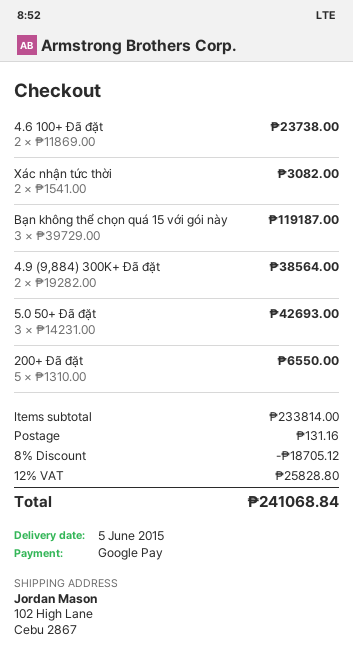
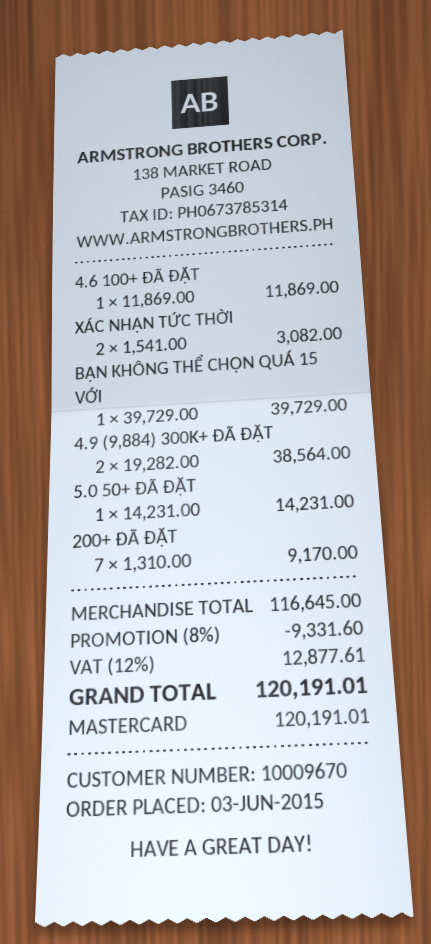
payment method: Google Pay -> Mastercard
4.6 100+ Đã đặt: 2 x 11869.00 = 23738.00 -> 1 x 11869.00 = 11869.00
Bạn không thể chọn quá 15 với gói này: 3 x 39729.00 = 119187.00 -> 1 x 39729.00 = 39729.00
5.0 50+ Đã đặt: 3 x 14231.00 = 42693.00 -> 1 x 14231.00 = 14231.00
200+ Đã đặt: 5 x 1310.00 = 6550.00 -> 7 x 1310.00 = 9170.00
subtotal: 233814.00 -> 116645.00
discount: 8% = 18705.12 -> 8% = 9331.60
shipping: 131.16 -> none
tax: 12% = 25828.80 -> 12% = 12877.61
total: 241068.84 -> 120191.01

